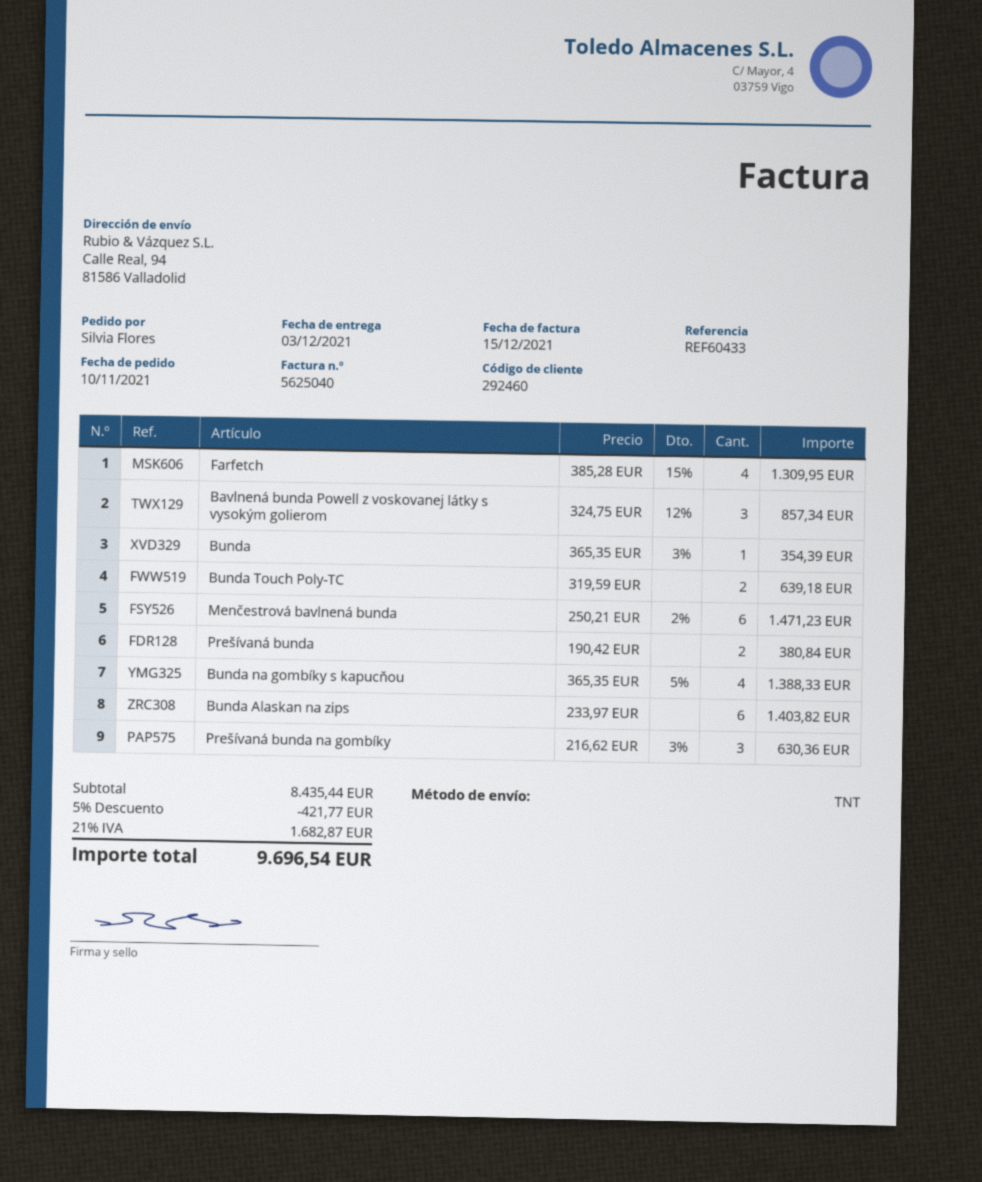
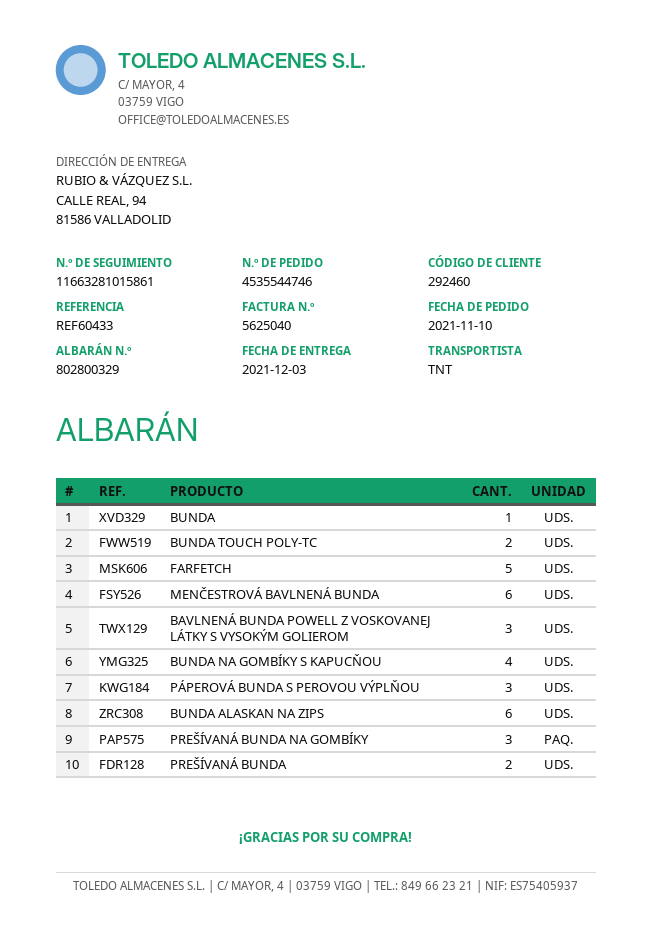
Farfetch: 4 -> 5
PÁPEROVÁ BUNDA S PEROVOU VÝPLŇOU: none -> 3

